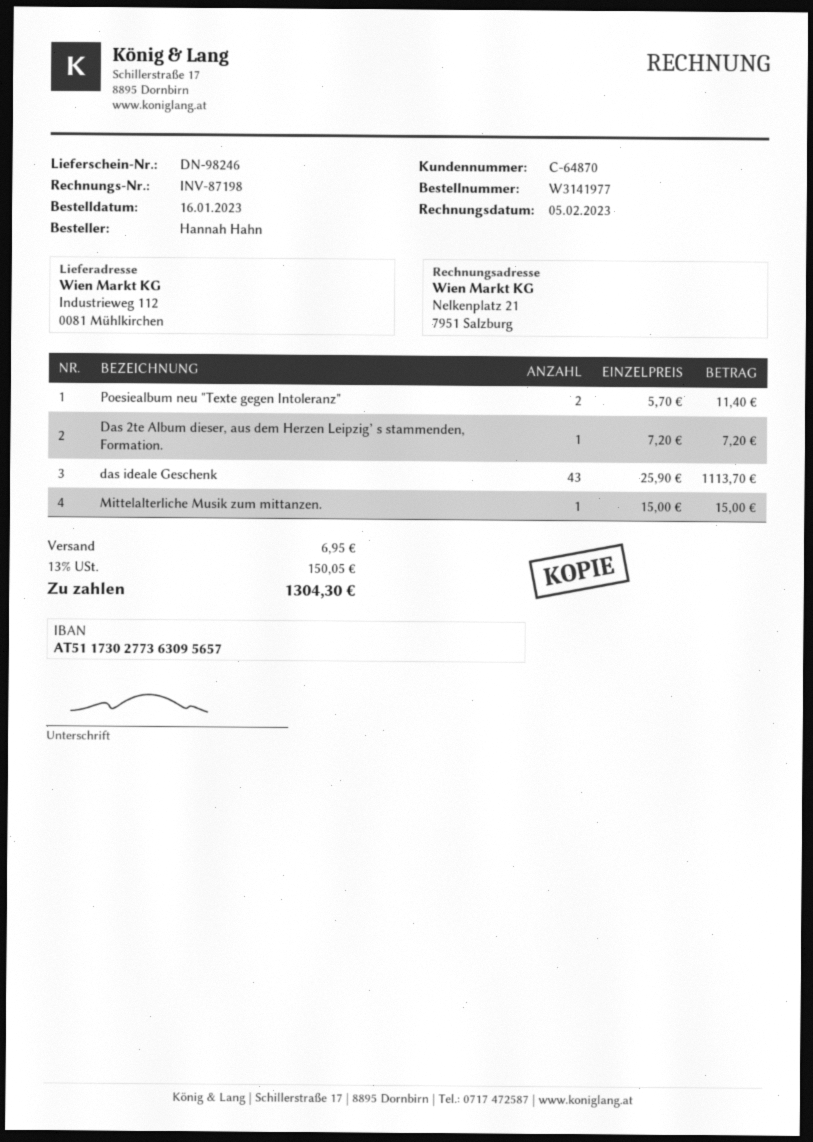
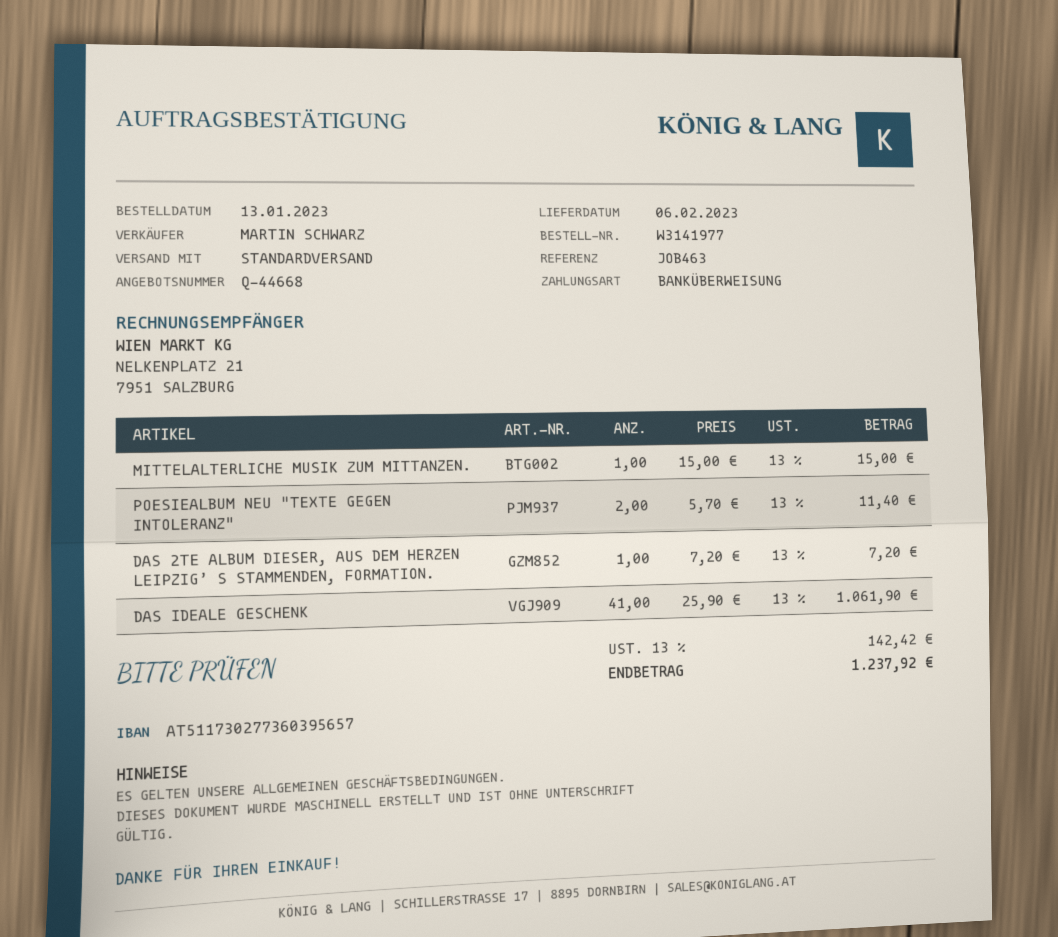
order date: 2023-01-16 -> 2023-01-13
bank account: AT511730277363095657 -> AT511730277360395657
das ideale Geschenk: 43 x 25.90 = 1113.70 -> 41 x 25.90 = 1061.90
shipping: 6.95 -> none
tax: 13% = 150.05 -> 13% = 142.42
total: 1304.30 -> 1237.92

